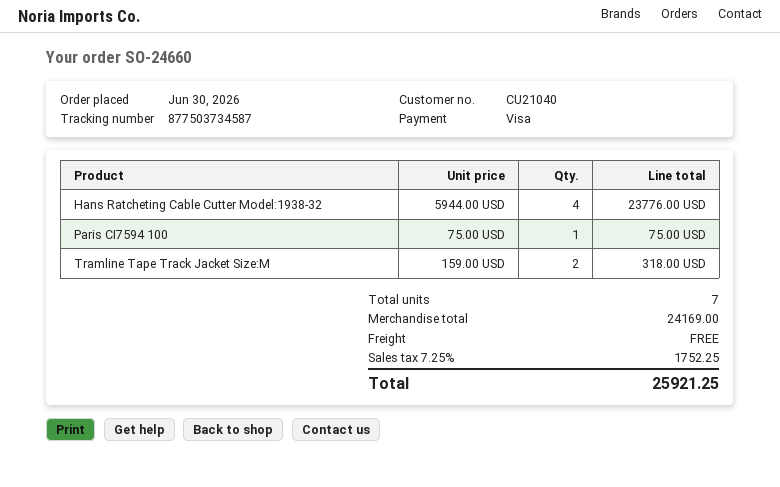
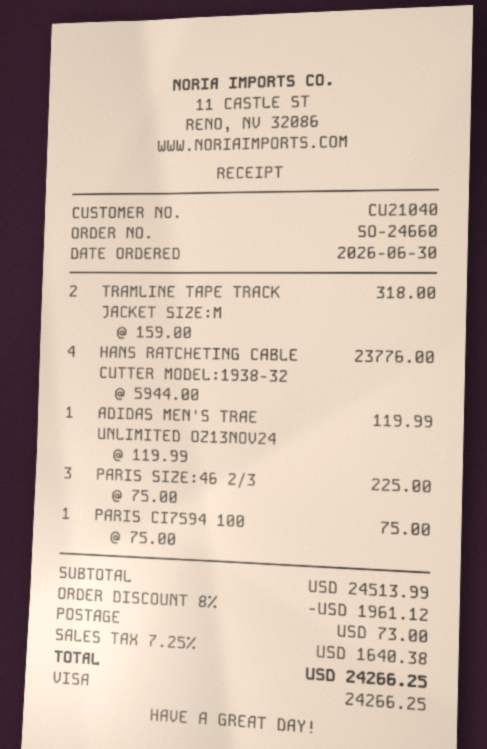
ADIDAS MEN'S TRAE UNLIMITED OZ13NOV24: none -> 1 x 119.99 = 119.99
PARIS SIZE:46 2/3: none -> 3 x 75.00 = 225.00
subtotal: 24169.00 -> 24513.99
discount: none -> 8% = 1961.12
shipping: 0.00 -> 73.00
tax: 7.25% = 1752.25 -> 7.25% = 1640.38
total: 25921.25 -> 24266.25

